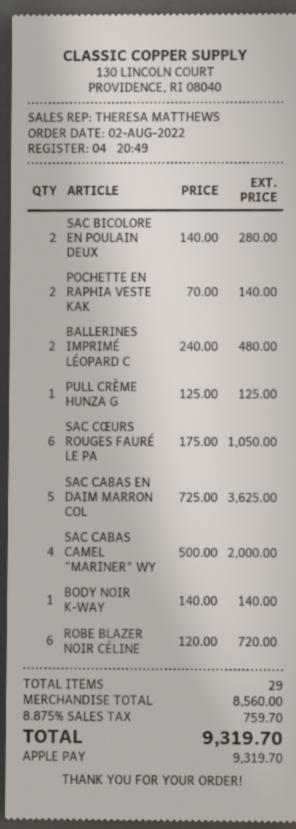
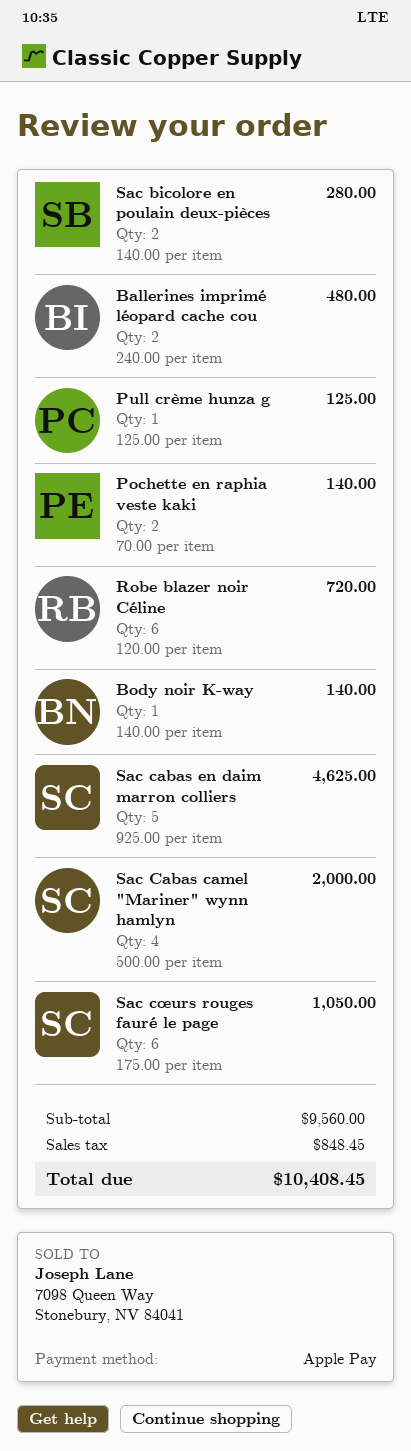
SAC CABAS EN DAIM MARRON COL: 5 x 725.00 = 3625.00 -> 5 x 925.00 = 4625.00
subtotal: 8560.00 -> 9560.00
tax: 759.70 -> 848.45
total: 9319.70 -> 10408.45

